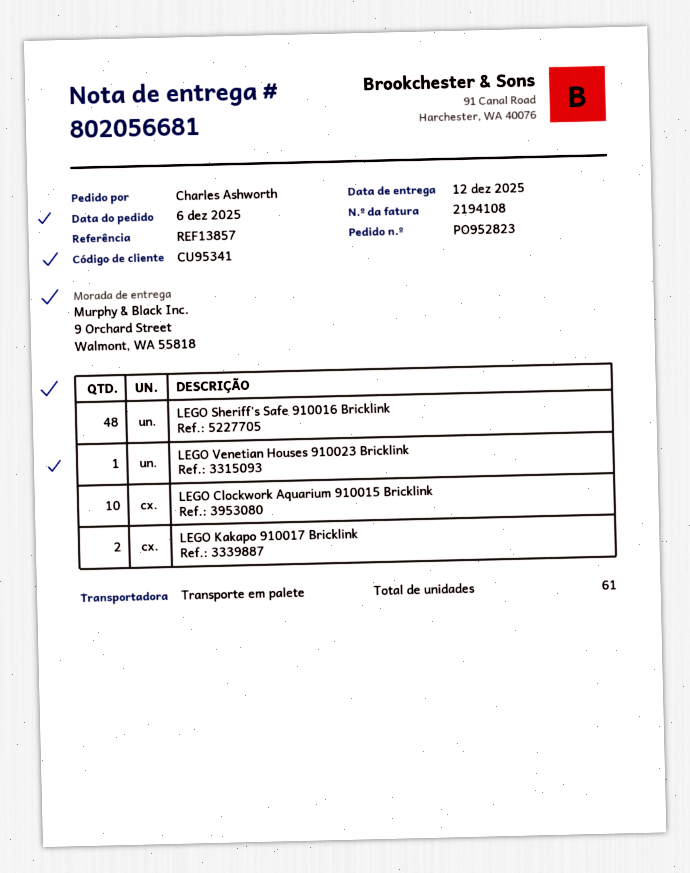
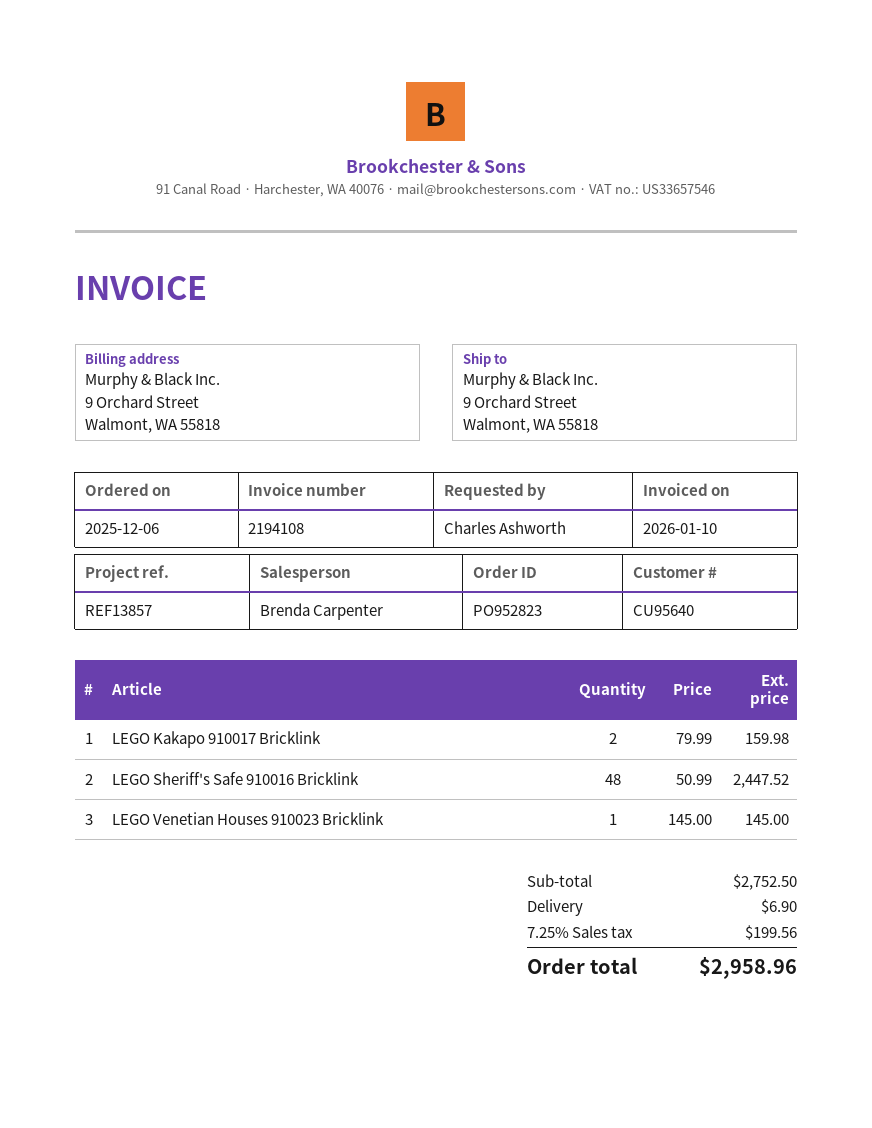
customer number: CU95341 -> CU95640
LEGO Clockwork Aquarium 910015 Bricklink: 10 -> none

